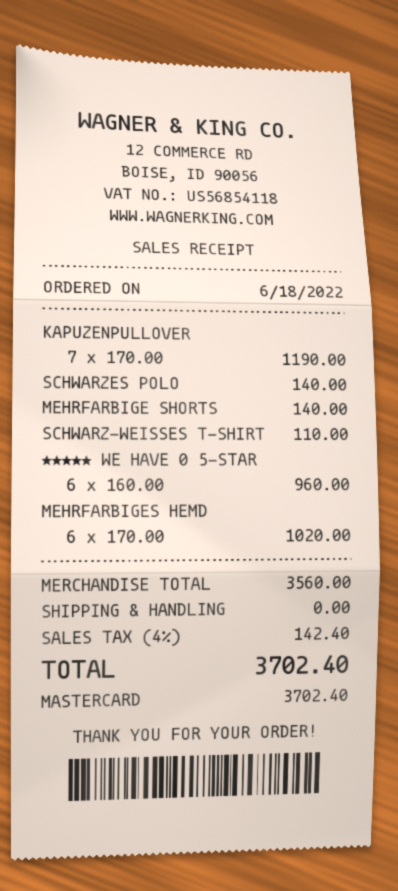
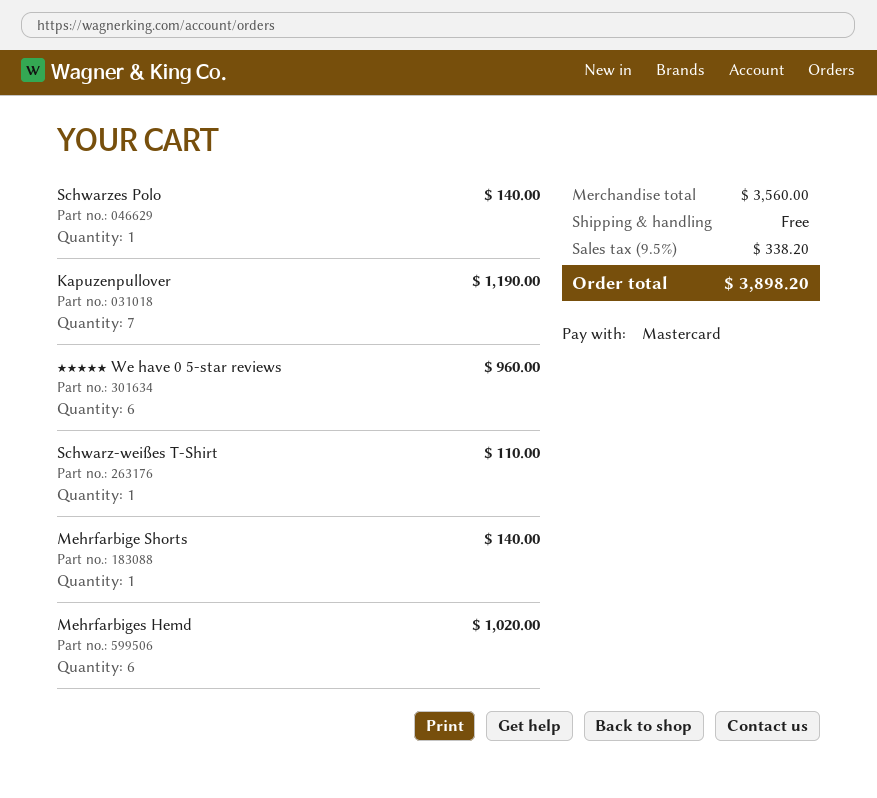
tax: 4% = 142.40 -> 9.5% = 338.20
total: 3702.40 -> 3898.20

